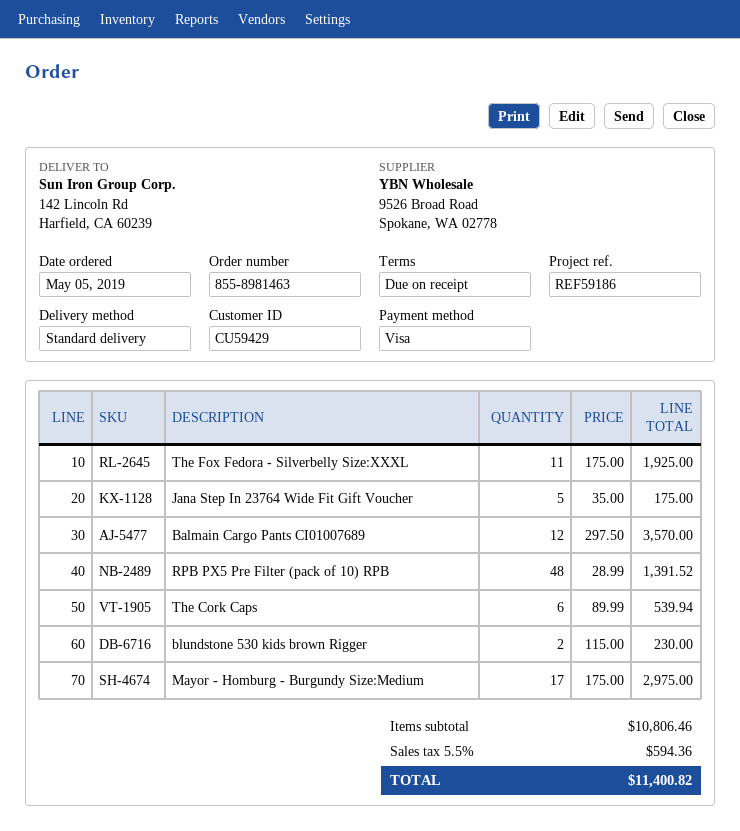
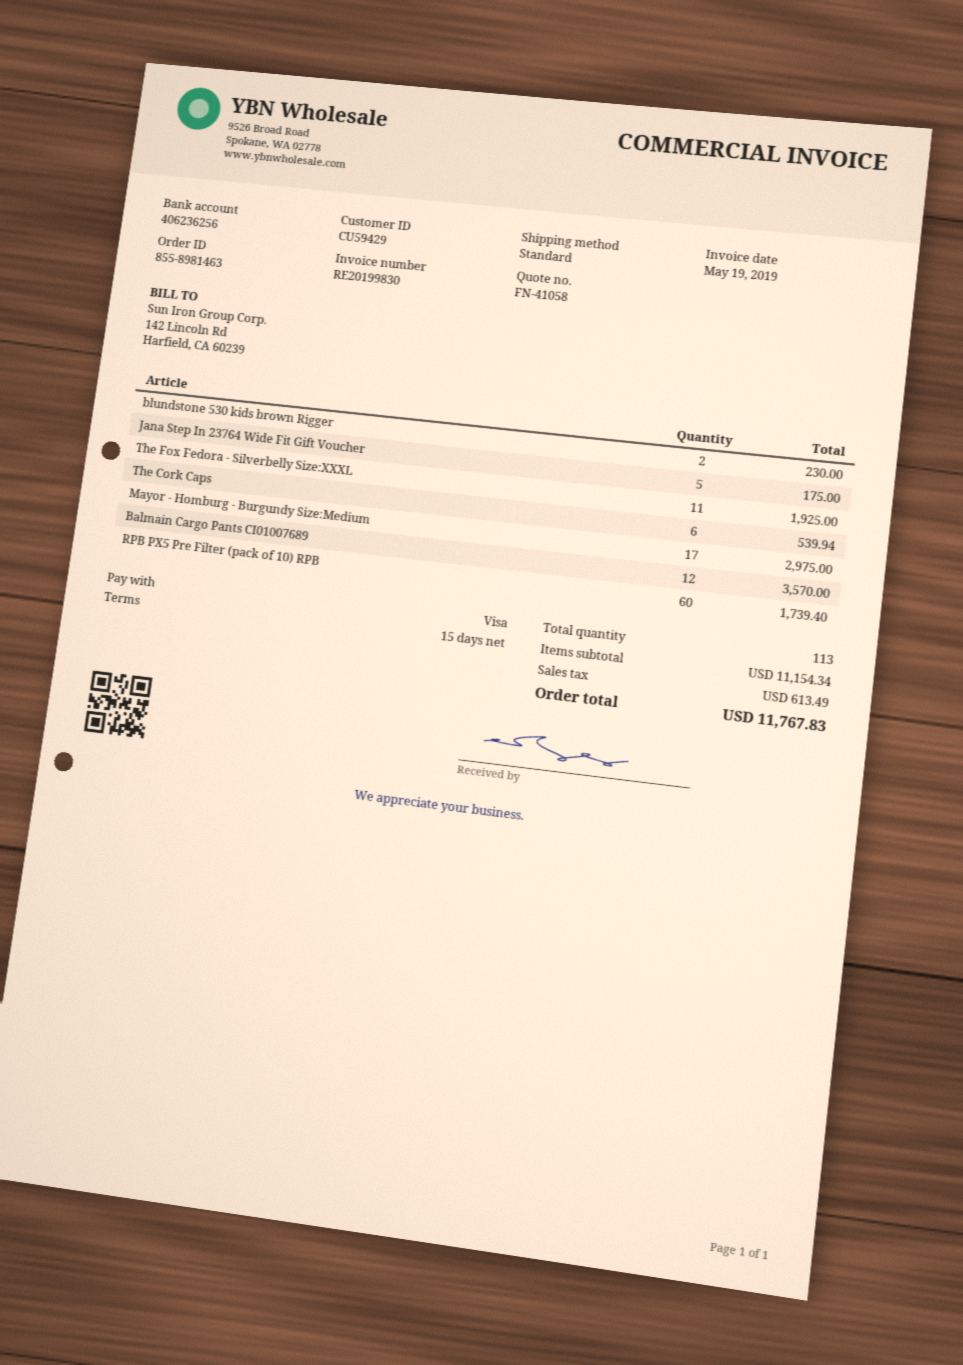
payment terms: on receipt -> 15 days
RPB PX5 Pre Filter (pack of 10) RPB: 48 for 1391.52 -> 60 for 1739.40
subtotal: 10806.46 -> 11154.34
tax: 594.36 -> 613.49
total: 11400.82 -> 11767.83

